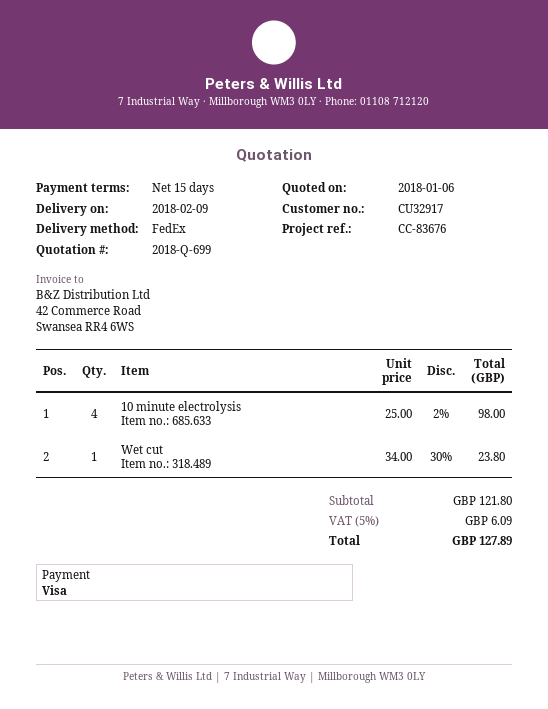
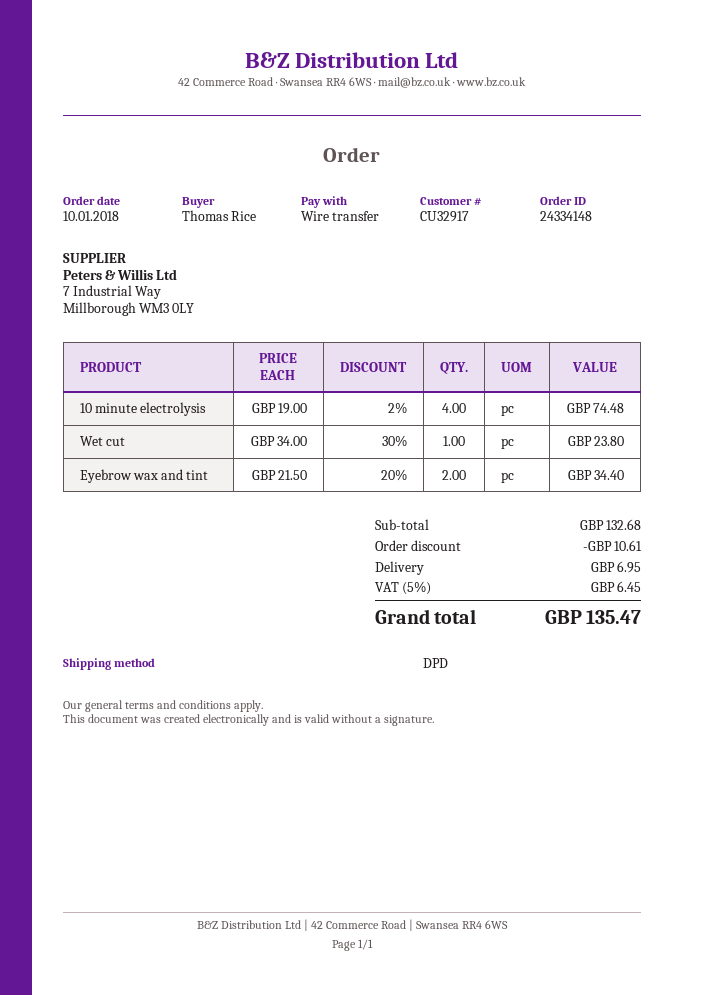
payment method: Visa -> bank transfer
shipping method: FedEx -> DPD
10 minute electrolysis: 4 x 25.00 - 2% = 98.00 -> 4 x 19.00 - 2% = 74.48
Eyebrow wax and tint: none -> 2 x 21.50 - 20% = 34.40
subtotal: 121.80 -> 132.68
discount: none -> 10.61
shipping: none -> 6.95
tax: 5% = 6.09 -> 5% = 6.45
total: 127.89 -> 135.47

